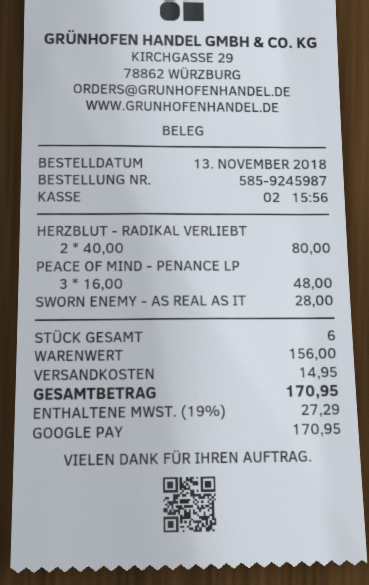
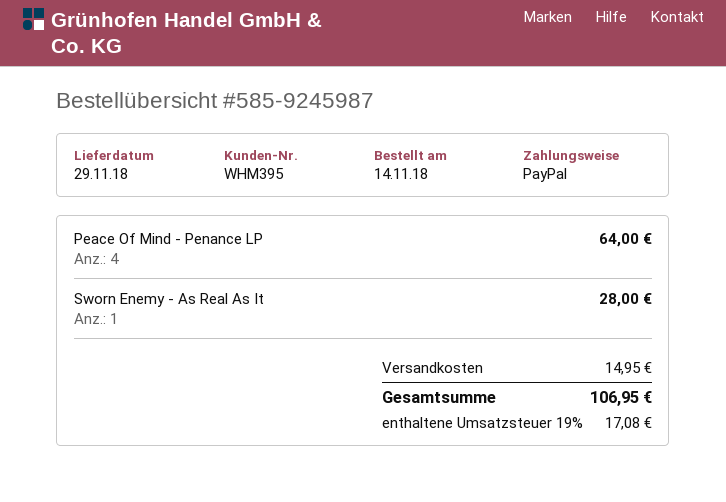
order date: 2018-11-13 -> 2018-11-14
payment method: Google Pay -> PayPal
HERZBLUT - RADIKAL VERLIEBT: 2 for 80.00 -> none
PEACE OF MIND - PENANCE LP: 3 for 48.00 -> 4 for 64.00
tax: 19% = 27.29 -> 19% = 17.08
total: 170.95 -> 106.95

